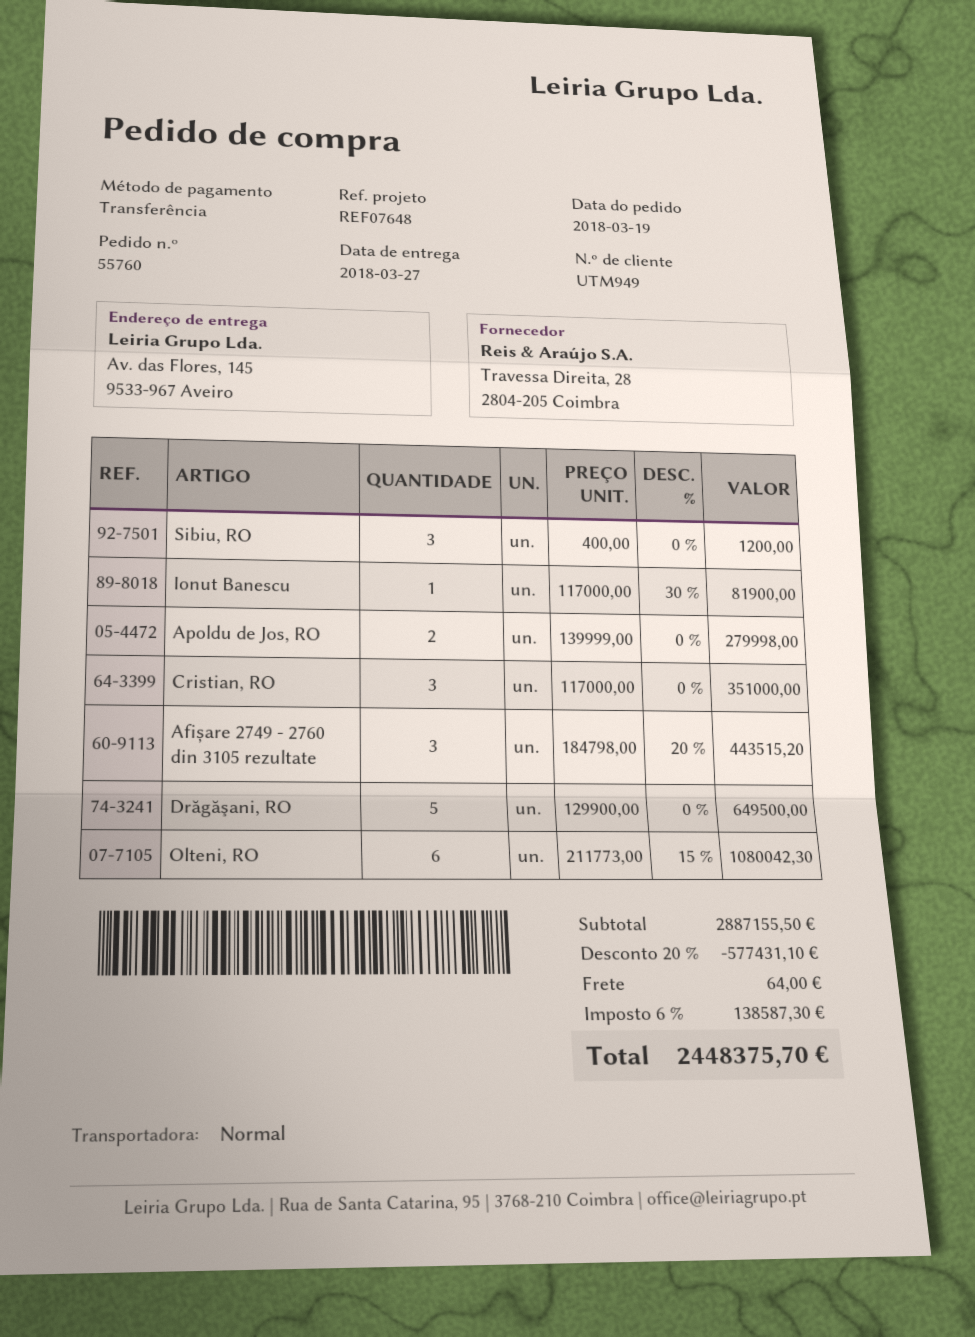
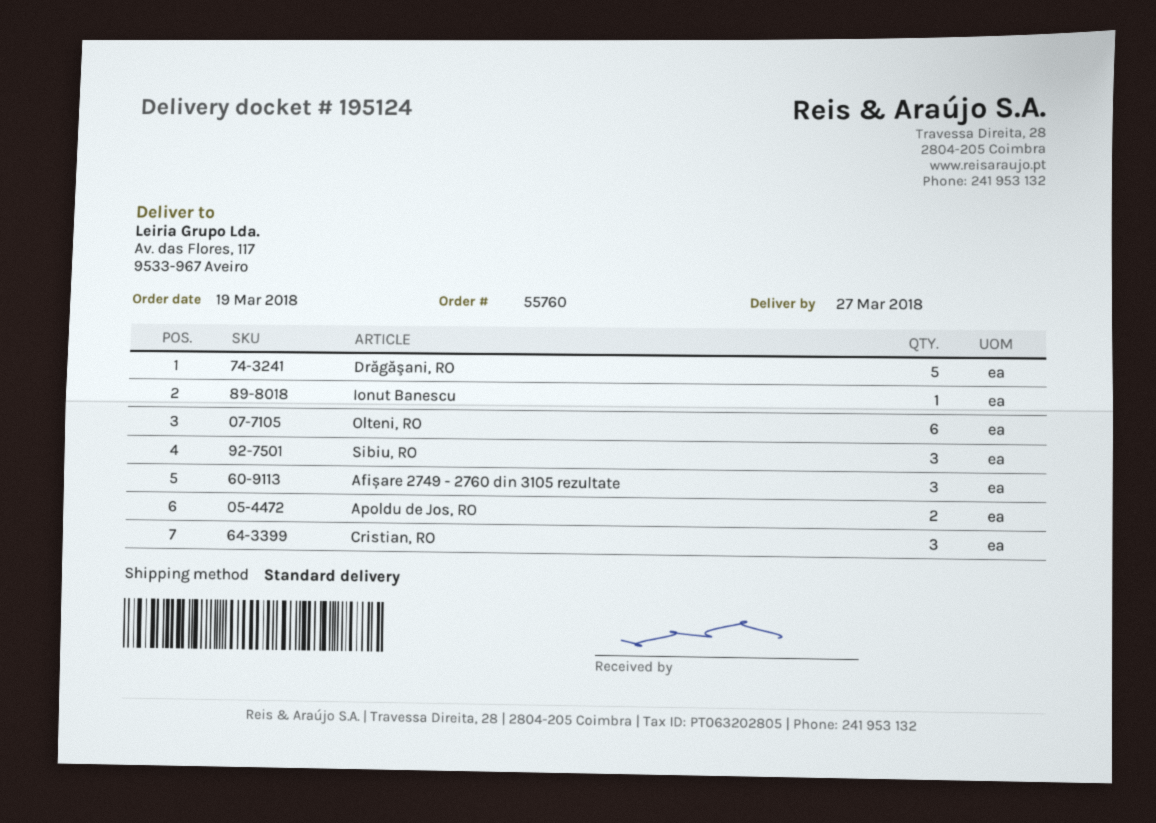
ship to: Av. das Flores, 145, 9533-967 Aveiro -> Av. das Flores, 117, 9533-967 Aveiro

